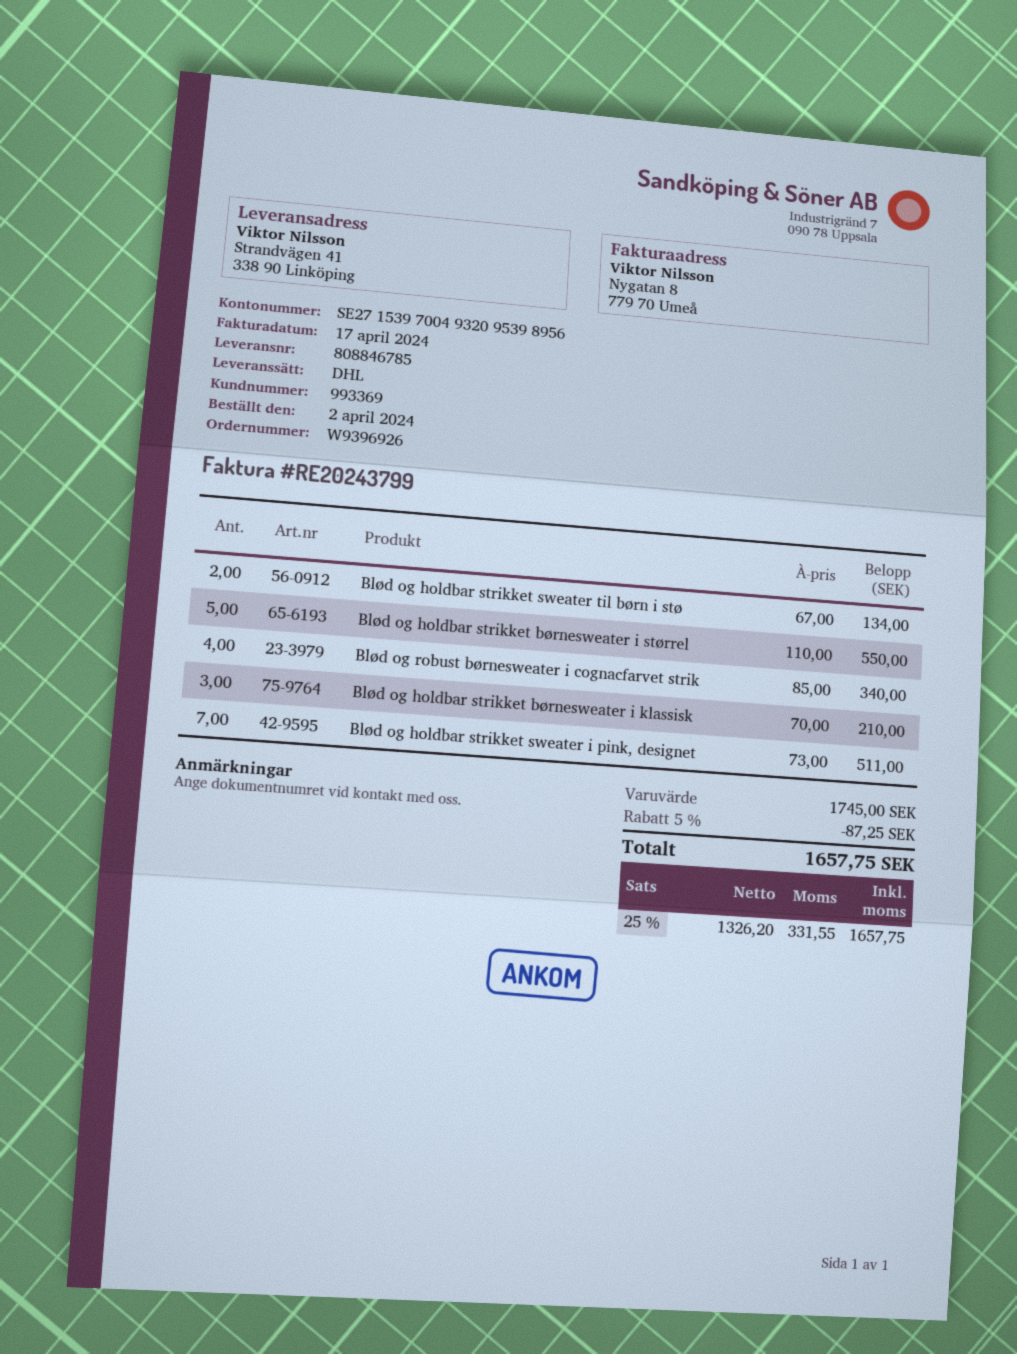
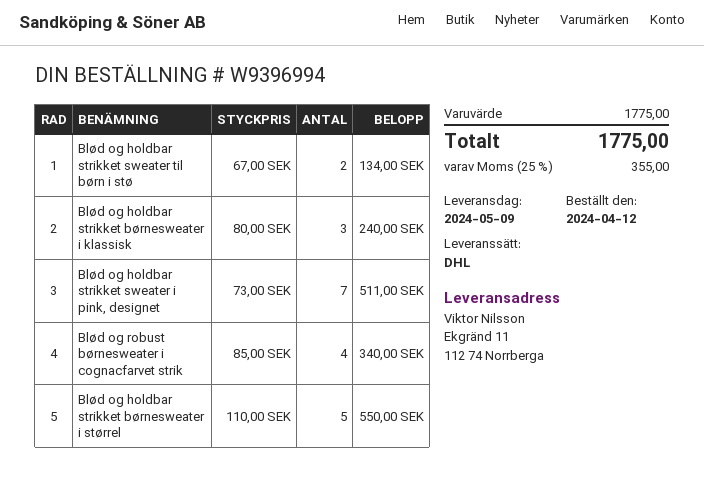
order number: W9396926 -> W9396994
order date: 2024-04-02 -> 2024-04-12
ship to: Strandvägen 41, 338 90 Linköping -> Ekgränd 11, 112 74 Norrberga
Blød og holdbar strikket børnesweater i klassisk: 3 x 70.00 = 210.00 -> 3 x 80.00 = 240.00
subtotal: 1745.00 -> 1775.00
discount: 5% = 87.25 -> none
tax: 25% = 331.55 -> 25% = 355.00
total: 1657.75 -> 1775.00

